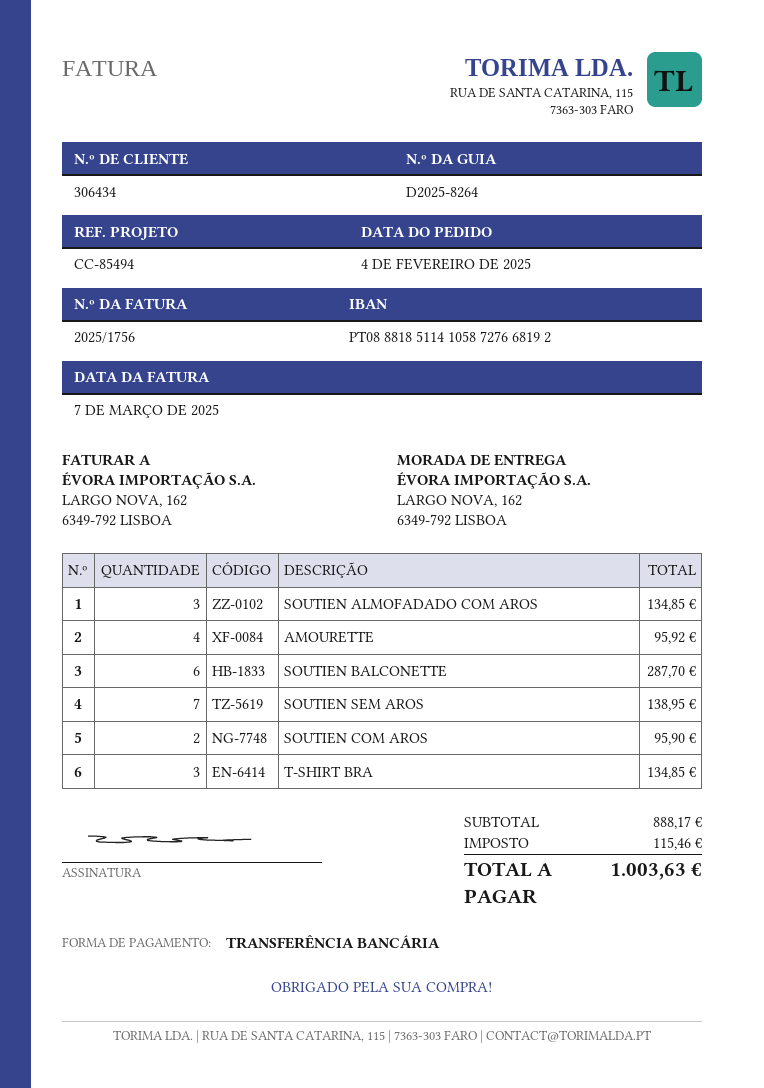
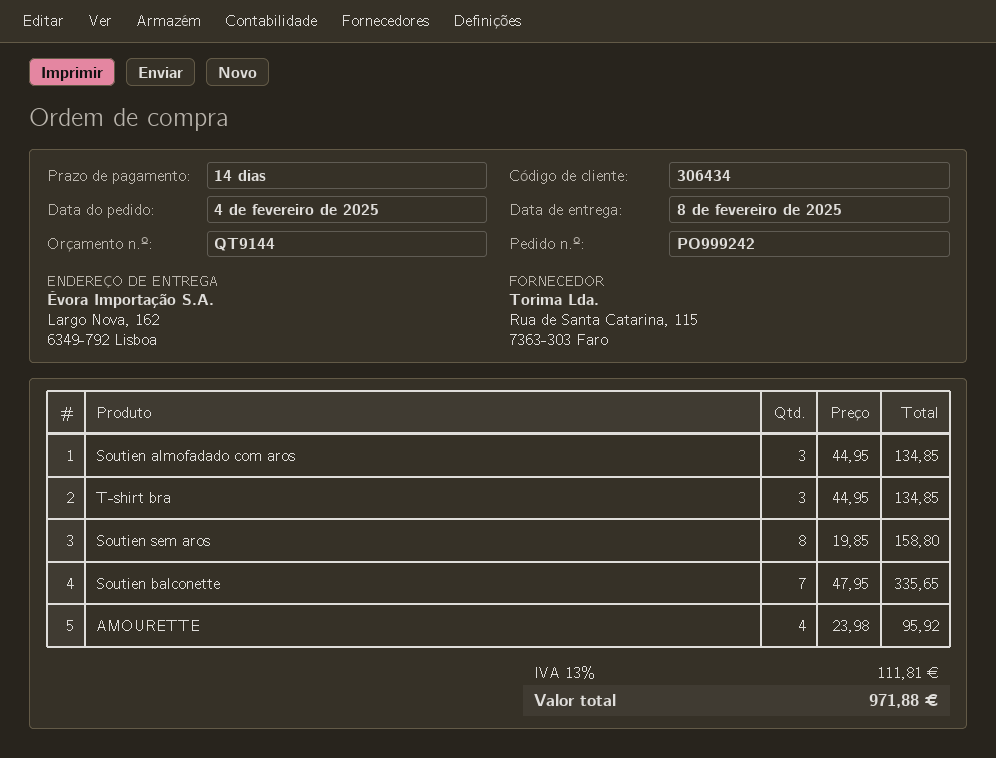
SOUTIEN BALCONETTE: 6 for 287.70 -> 7 for 335.65
SOUTIEN SEM AROS: 7 for 138.95 -> 8 for 158.80
SOUTIEN COM AROS: 2 for 95.90 -> none
tax: 115.46 -> 111.81
total: 1003.63 -> 971.88

